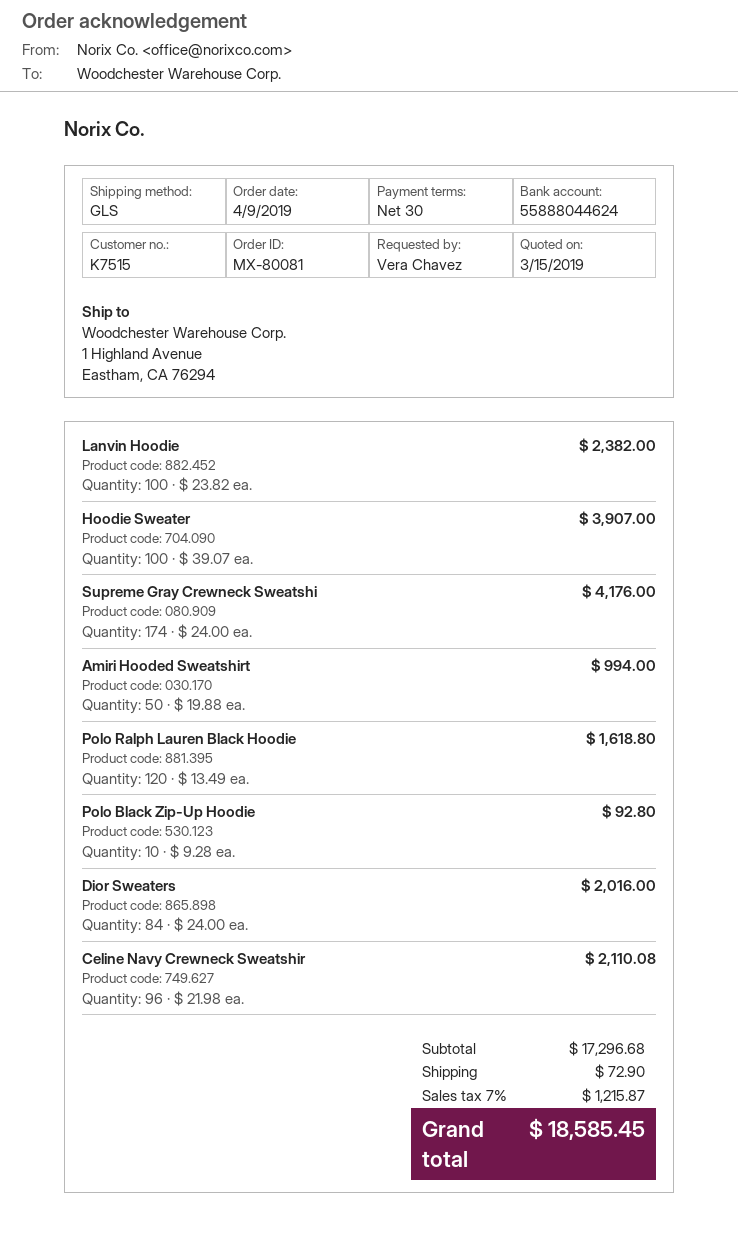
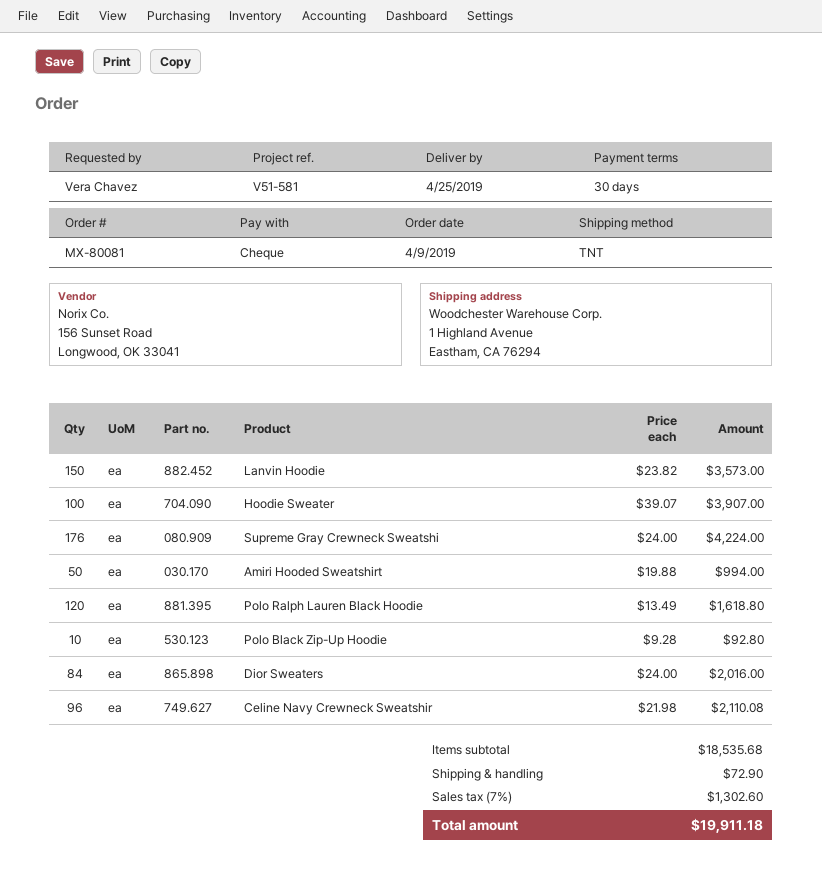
shipping method: GLS -> TNT
Lanvin Hoodie: 100 x 23.82 = 2382.00 -> 150 x 23.82 = 3573.00
Supreme Gray Crewneck Sweatshi: 174 x 24.00 = 4176.00 -> 176 x 24.00 = 4224.00
subtotal: 17296.68 -> 18535.68
tax: 7% = 1215.87 -> 7% = 1302.60
total: 18585.45 -> 19911.18

